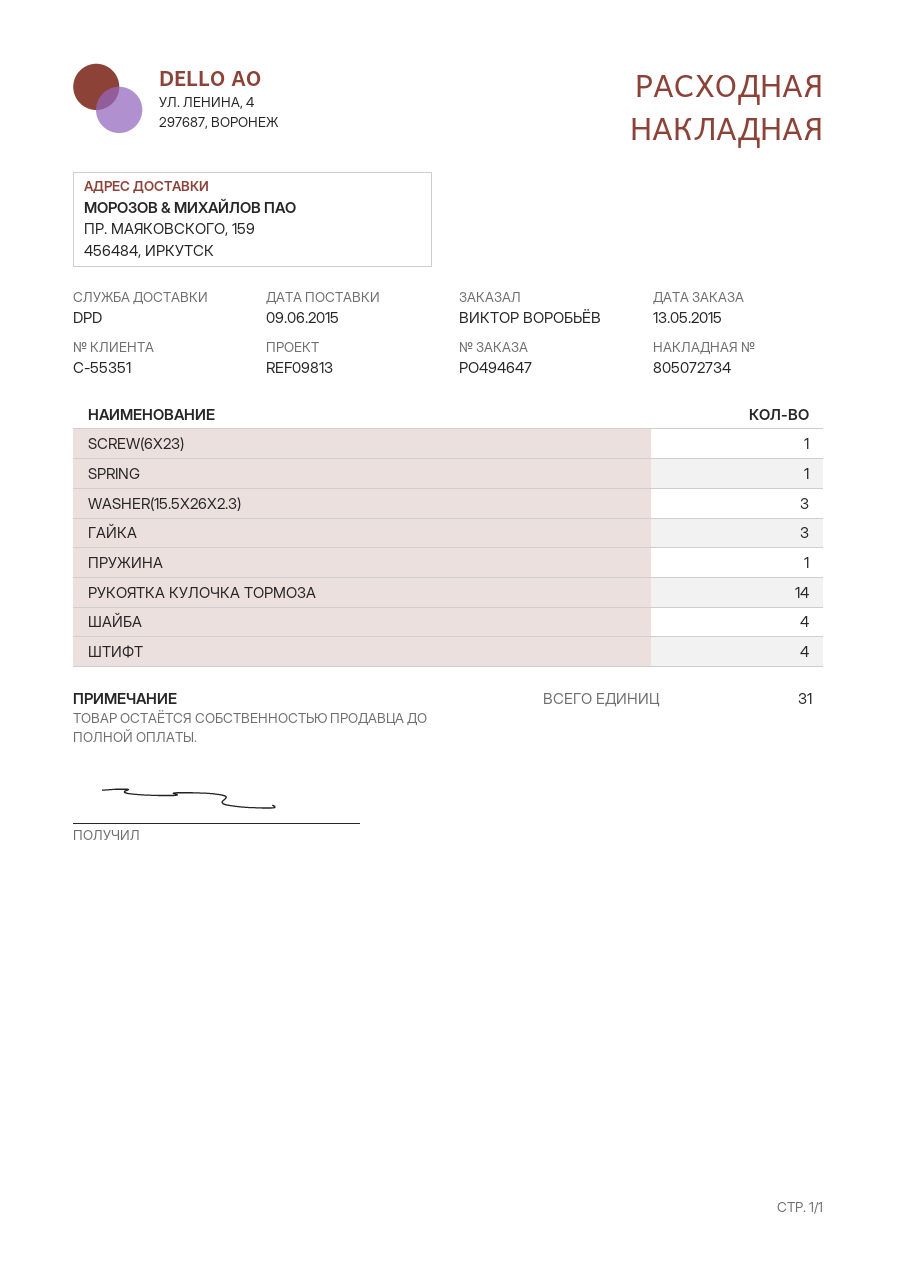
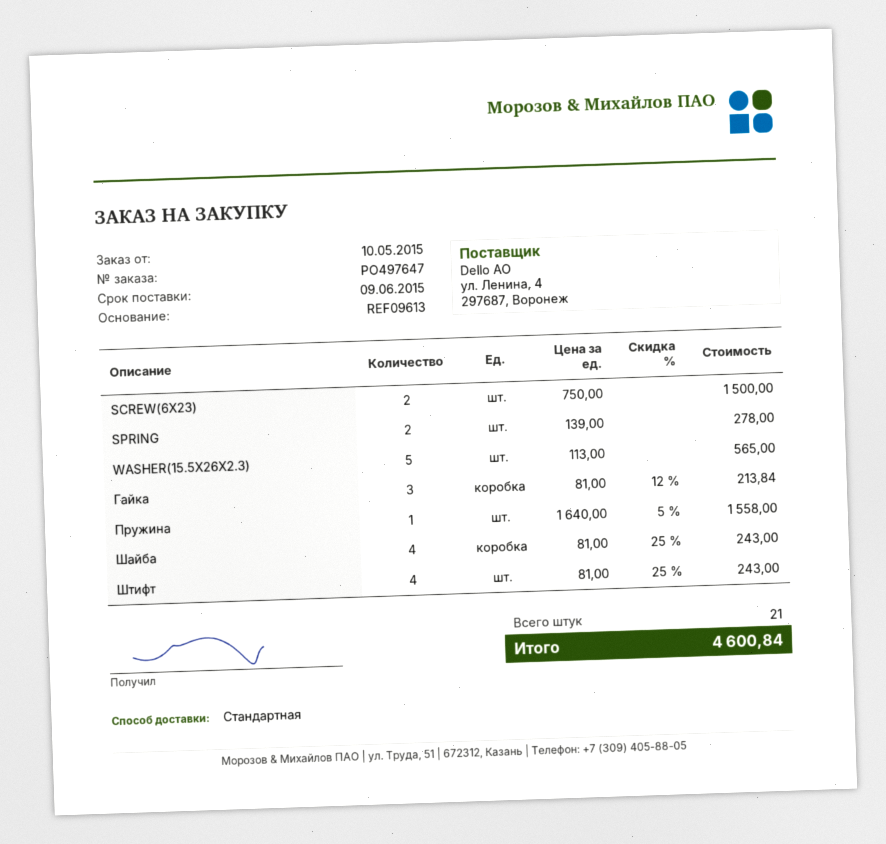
order number: PO494647 -> PO497647
order date: 2015-05-13 -> 2015-05-10
reference: REF09813 -> REF09613
shipping method: DPD -> standard
SCREW(6X23): 1 -> 2
SPRING: 1 -> 2
WASHER(15.5X26X2.3): 3 -> 5
РУКОЯТКА КУЛОЧКА ТОРМОЗА: 14 -> none
total quantity: 31 -> 21

